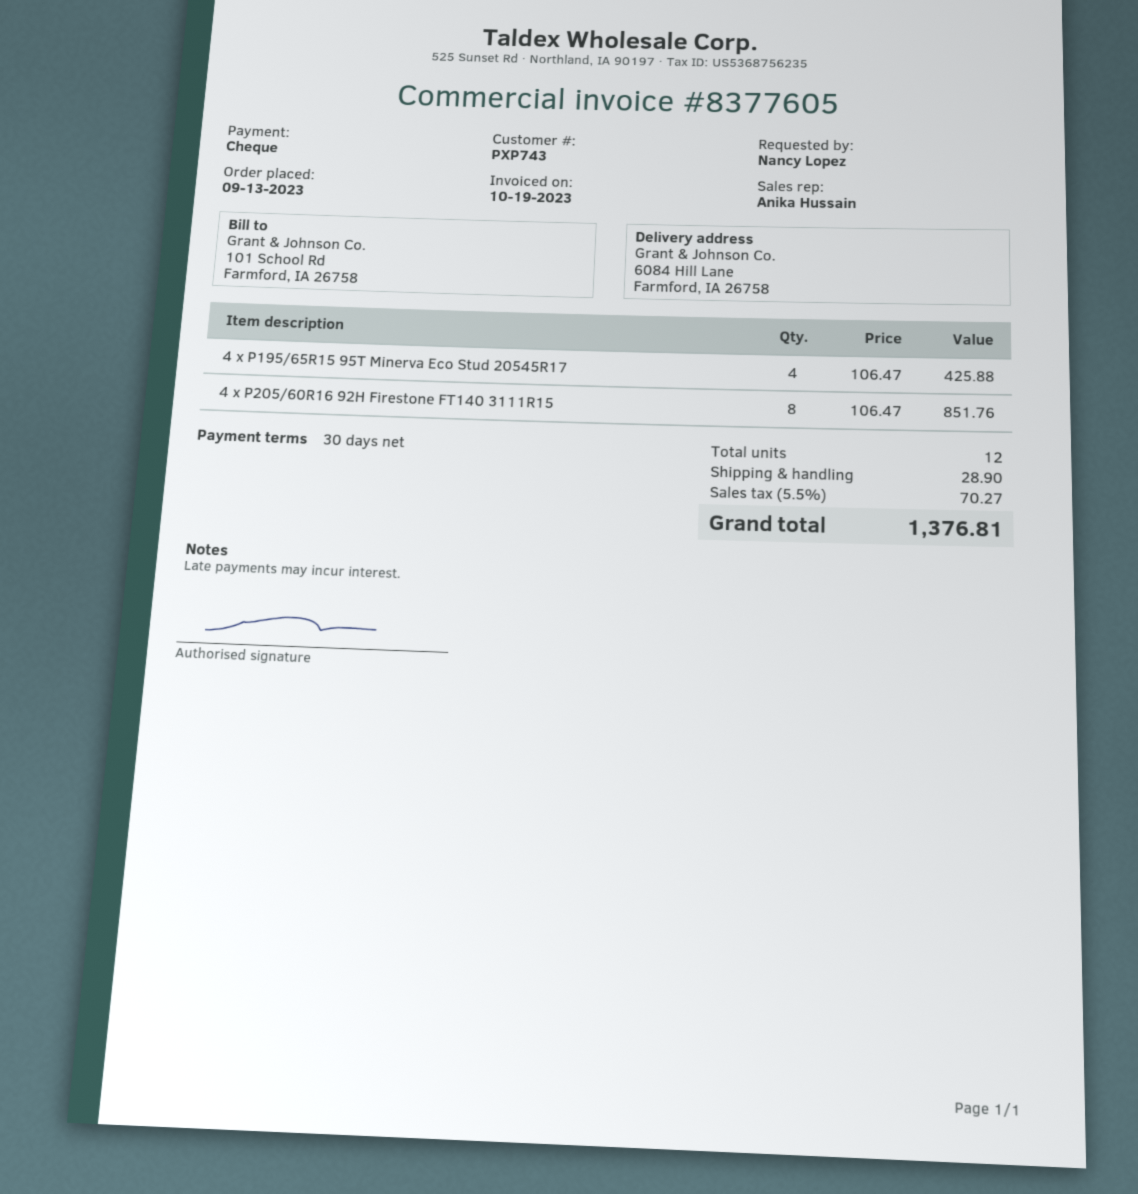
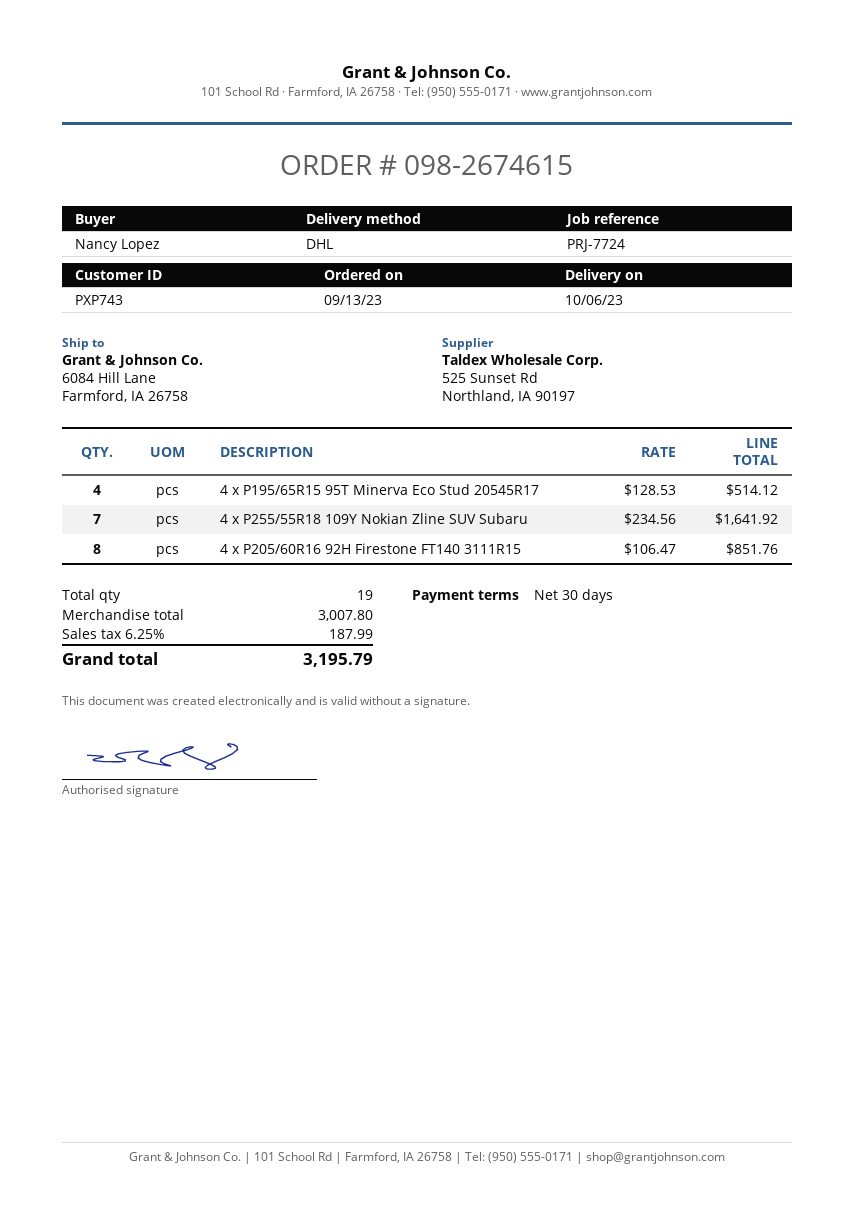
4 x P195/65R15 95T Minerva Eco Stud 20545R17: 4 x 106.47 = 425.88 -> 4 x 128.53 = 514.12
4 x P255/55R18 109Y Nokian Zline SUV Subaru: none -> 7 x 234.56 = 1641.92
total quantity: 12 -> 19
shipping: 28.90 -> none
tax: 5.5% = 70.27 -> 6.25% = 187.99
total: 1376.81 -> 3195.79

